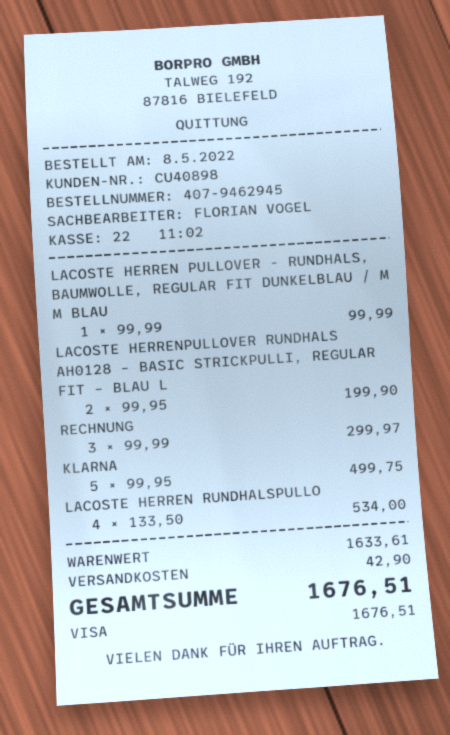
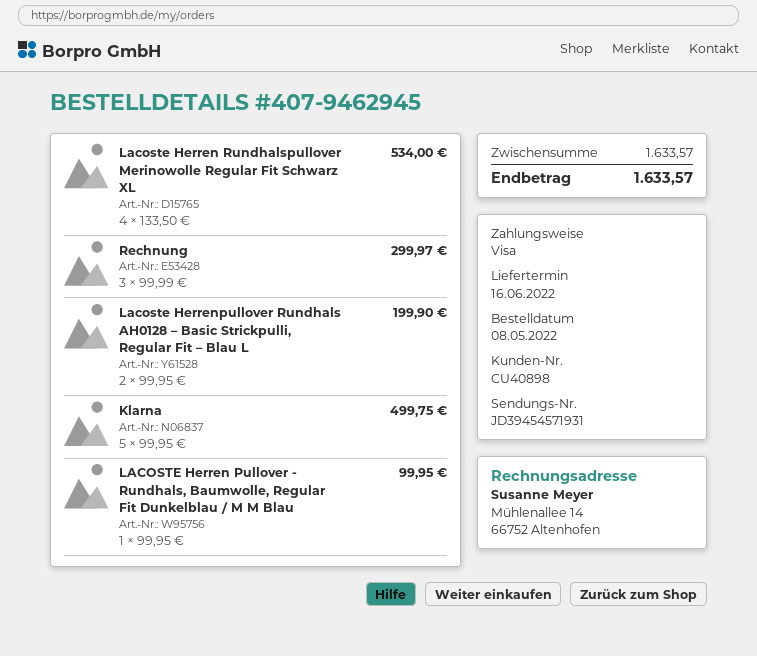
LACOSTE HERREN PULLOVER - RUNDHALS, BAUMWOLLE, REGULAR FIT DUNKELBLAU / M M BLAU: 1 x 99.99 = 99.99 -> 1 x 99.95 = 99.95
subtotal: 1633.61 -> 1633.57
shipping: 42.90 -> none
total: 1676.51 -> 1633.57

